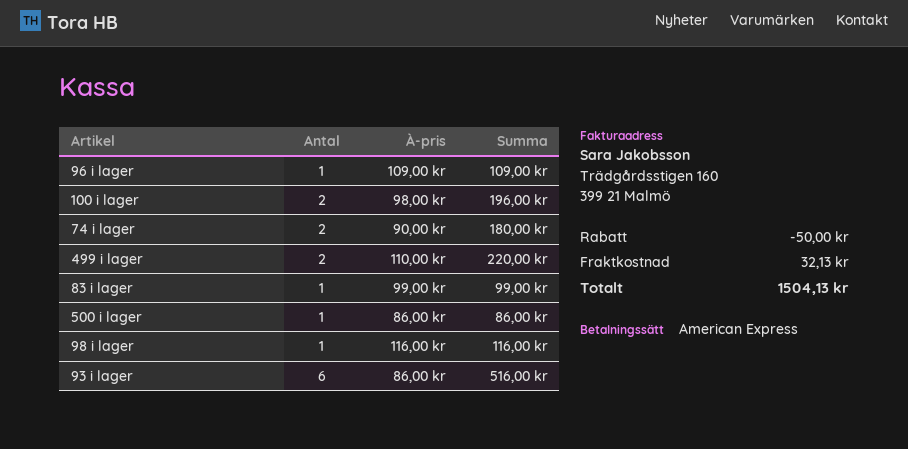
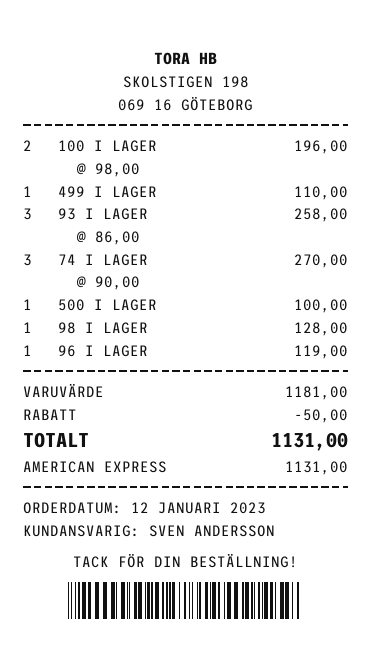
96 i lager: 1 x 109.00 = 109.00 -> 1 x 119.00 = 119.00
74 i lager: 2 x 90.00 = 180.00 -> 3 x 90.00 = 270.00
499 i lager: 2 x 110.00 = 220.00 -> 1 x 110.00 = 110.00
83 i lager: 1 x 99.00 = 99.00 -> none
500 i lager: 1 x 86.00 = 86.00 -> 1 x 100.00 = 100.00
98 i lager: 1 x 116.00 = 116.00 -> 1 x 128.00 = 128.00
93 i lager: 6 x 86.00 = 516.00 -> 3 x 86.00 = 258.00
shipping: 32.13 -> none
total: 1504.13 -> 1131.00

